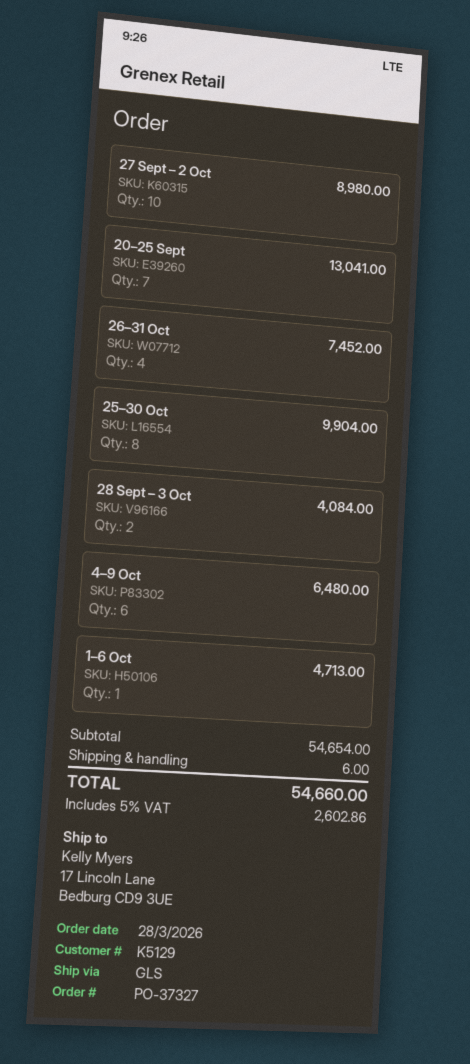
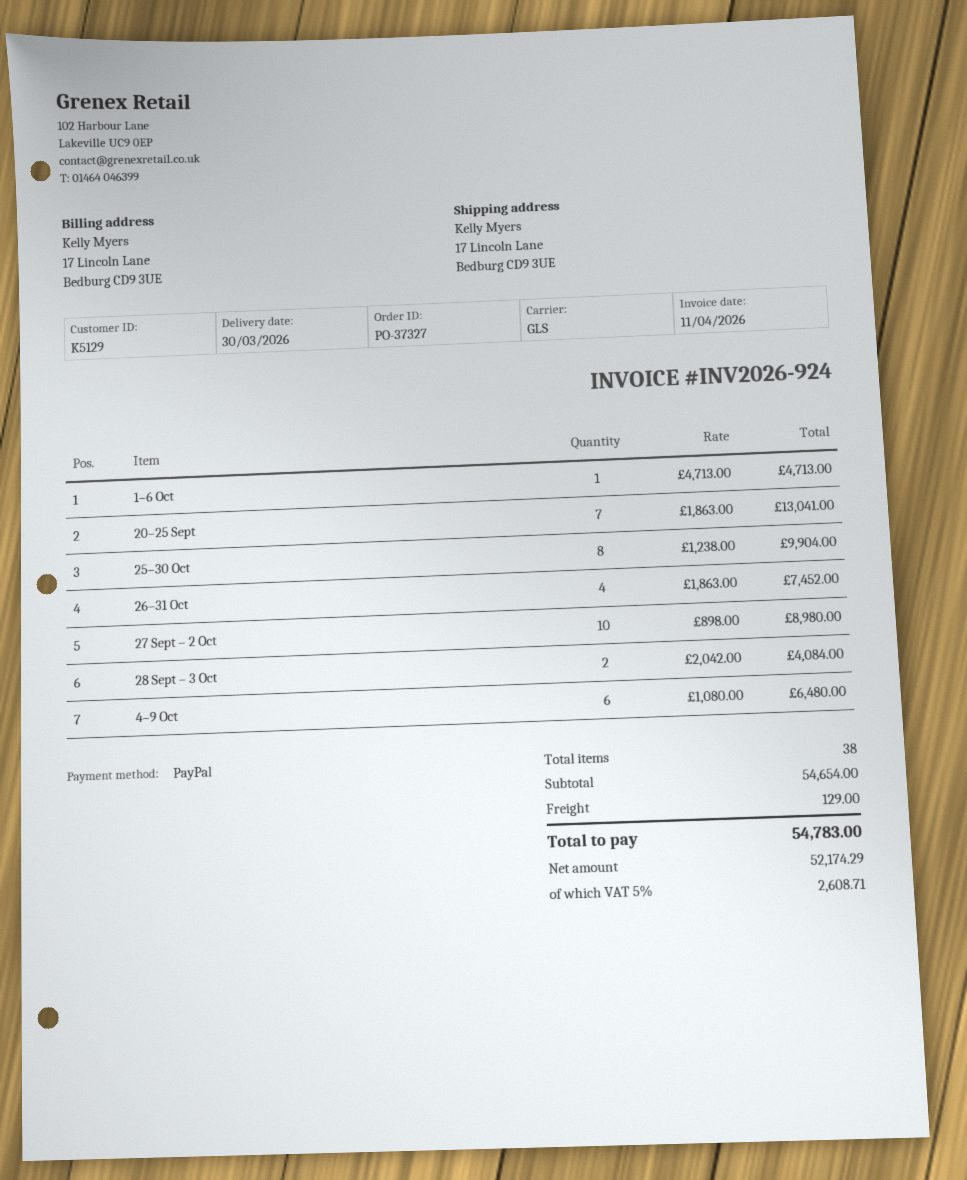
shipping: 6.00 -> 129.00
tax: 5% = 2602.86 -> 5% = 2608.71
total: 54660.00 -> 54783.00

